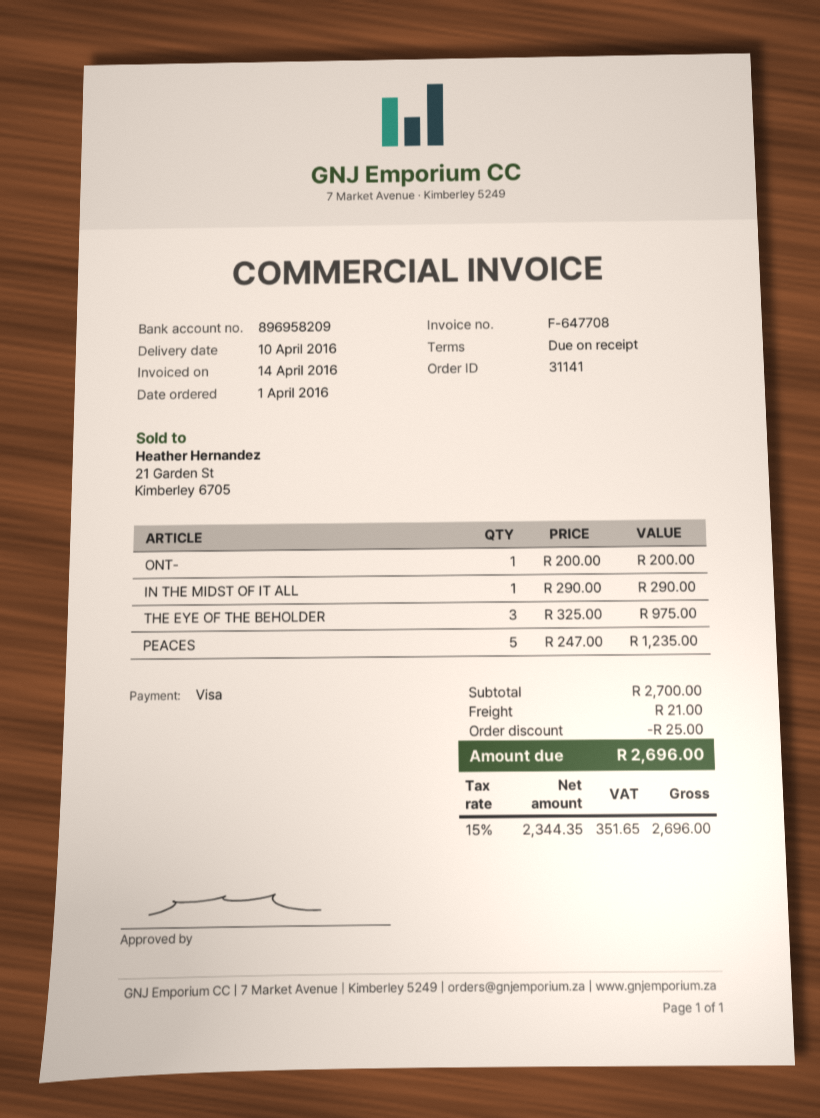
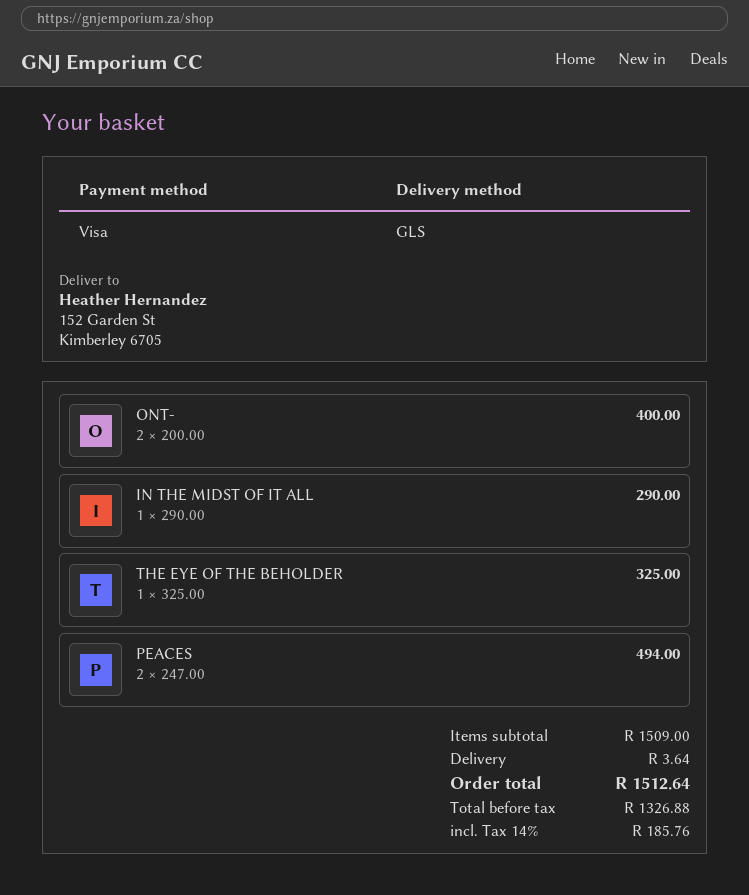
ONT-: 1 x 200.00 = 200.00 -> 2 x 200.00 = 400.00
THE EYE OF THE BEHOLDER: 3 x 325.00 = 975.00 -> 1 x 325.00 = 325.00
PEACES: 5 x 247.00 = 1235.00 -> 2 x 247.00 = 494.00
subtotal: 2700.00 -> 1509.00
discount: 25.00 -> none
shipping: 21.00 -> 3.64
net: 2344.35 -> 1326.88
tax: 15% = 351.65 -> 14% = 185.76
total: 2696.00 -> 1512.64

